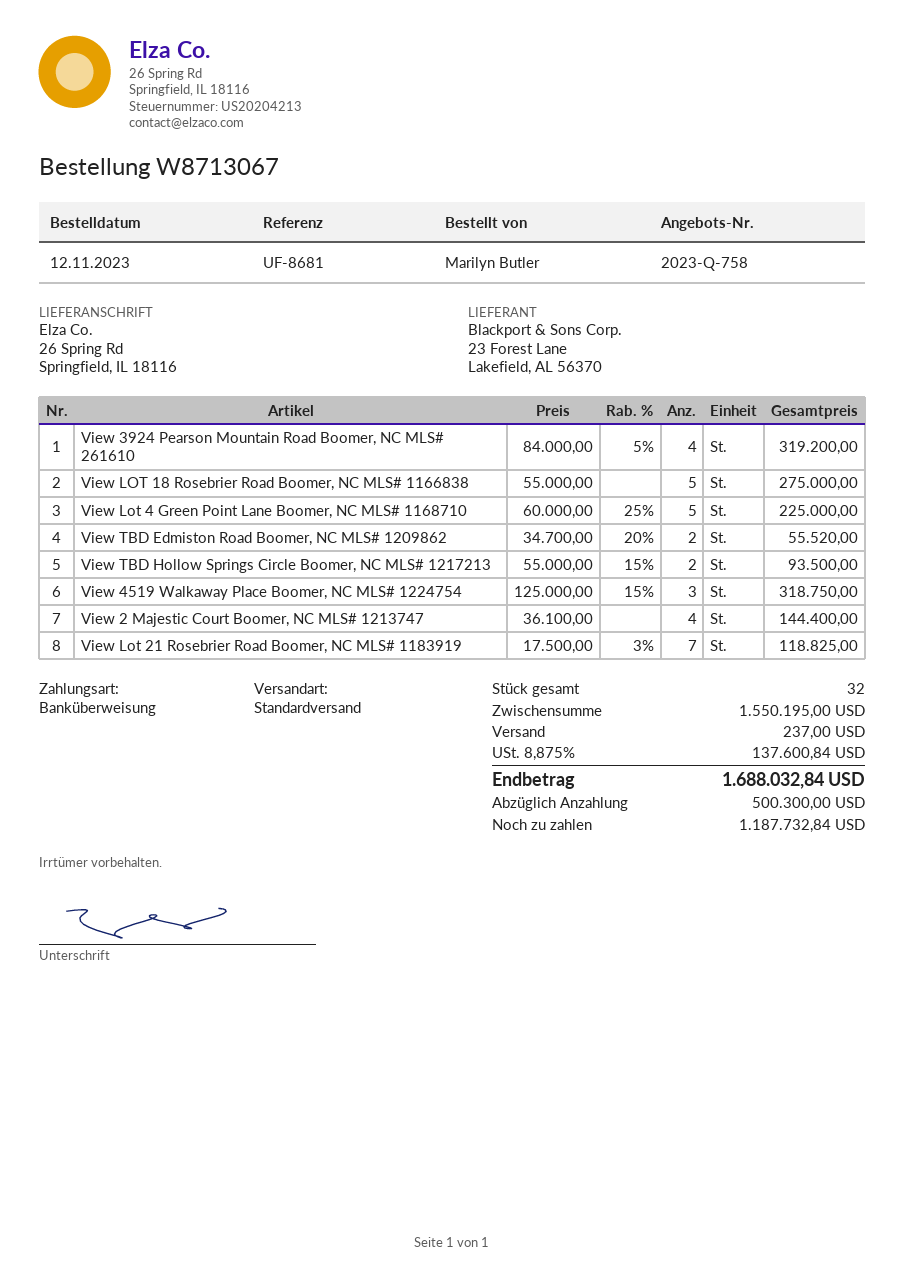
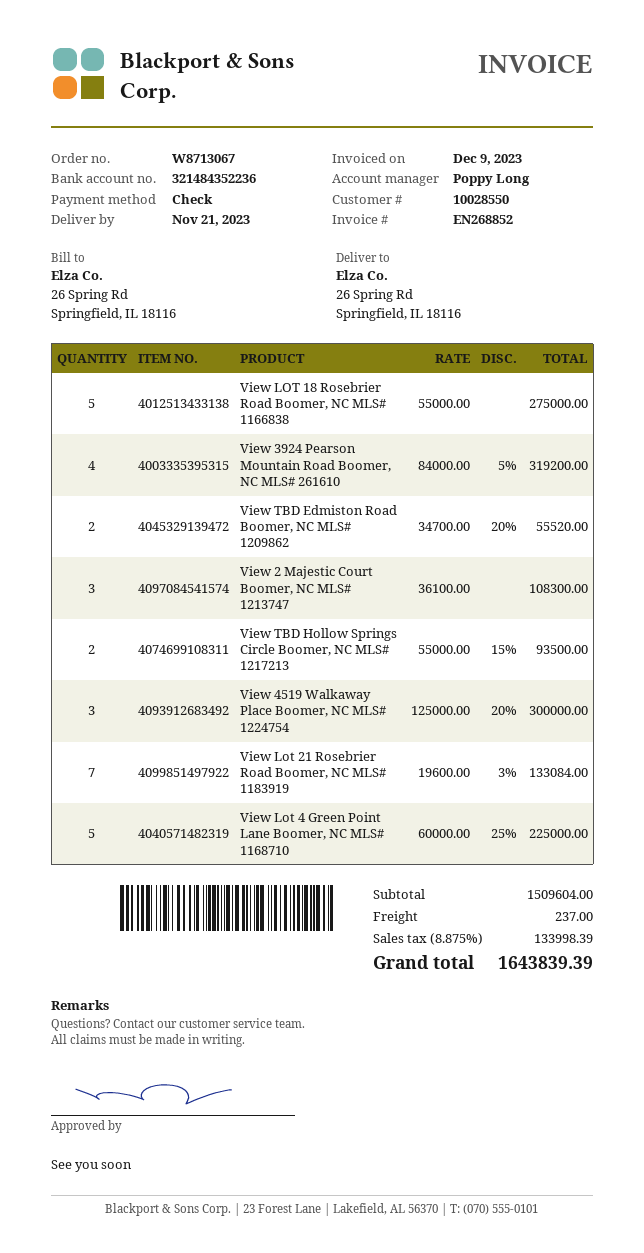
payment method: bank transfer -> cheque
View 4519 Walkaway Place Boomer, NC MLS# 1224754: 3 x 125000.00 - 15% = 318750.00 -> 3 x 125000.00 - 20% = 300000.00
View 2 Majestic Court Boomer, NC MLS# 1213747: 4 x 36100.00 = 144400.00 -> 3 x 36100.00 = 108300.00
View Lot 21 Rosebrier Road Boomer, NC MLS# 1183919: 7 x 17500.00 - 3% = 118825.00 -> 7 x 19600.00 - 3% = 133084.00
subtotal: 1550195.00 -> 1509604.00
tax: 8.875% = 137600.84 -> 8.875% = 133998.39
total: 1688032.84 -> 1643839.39

